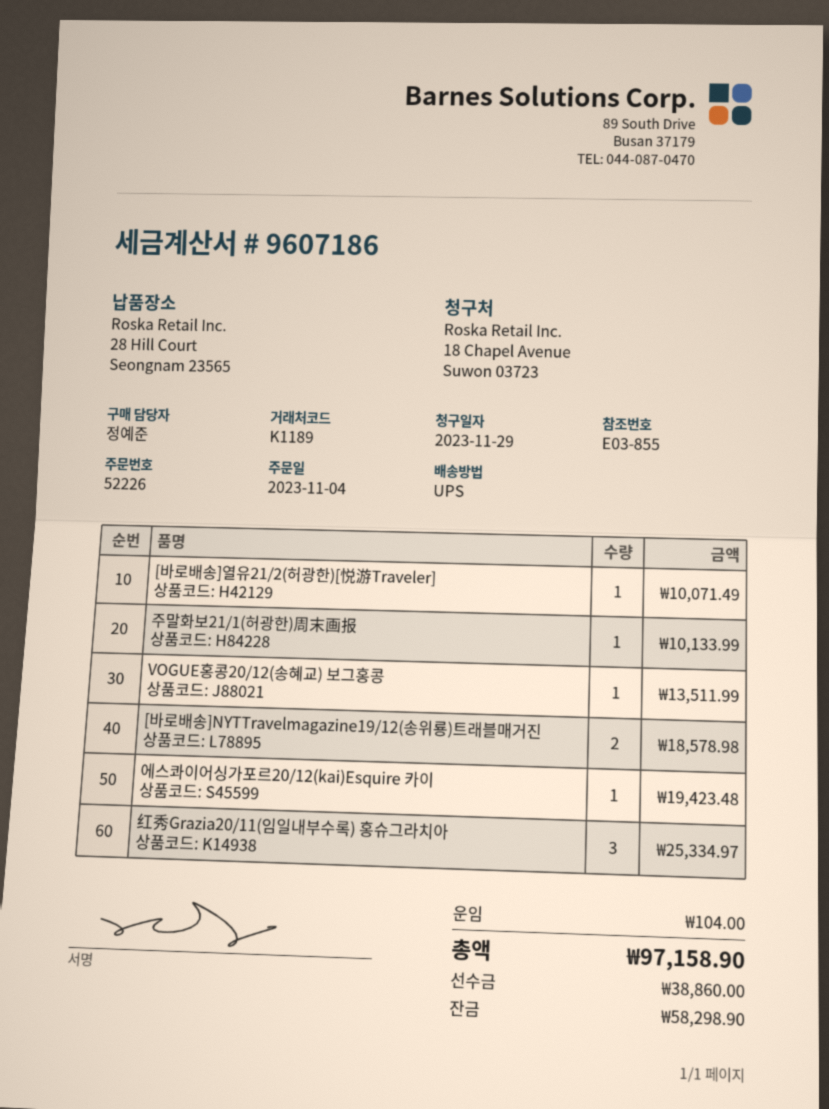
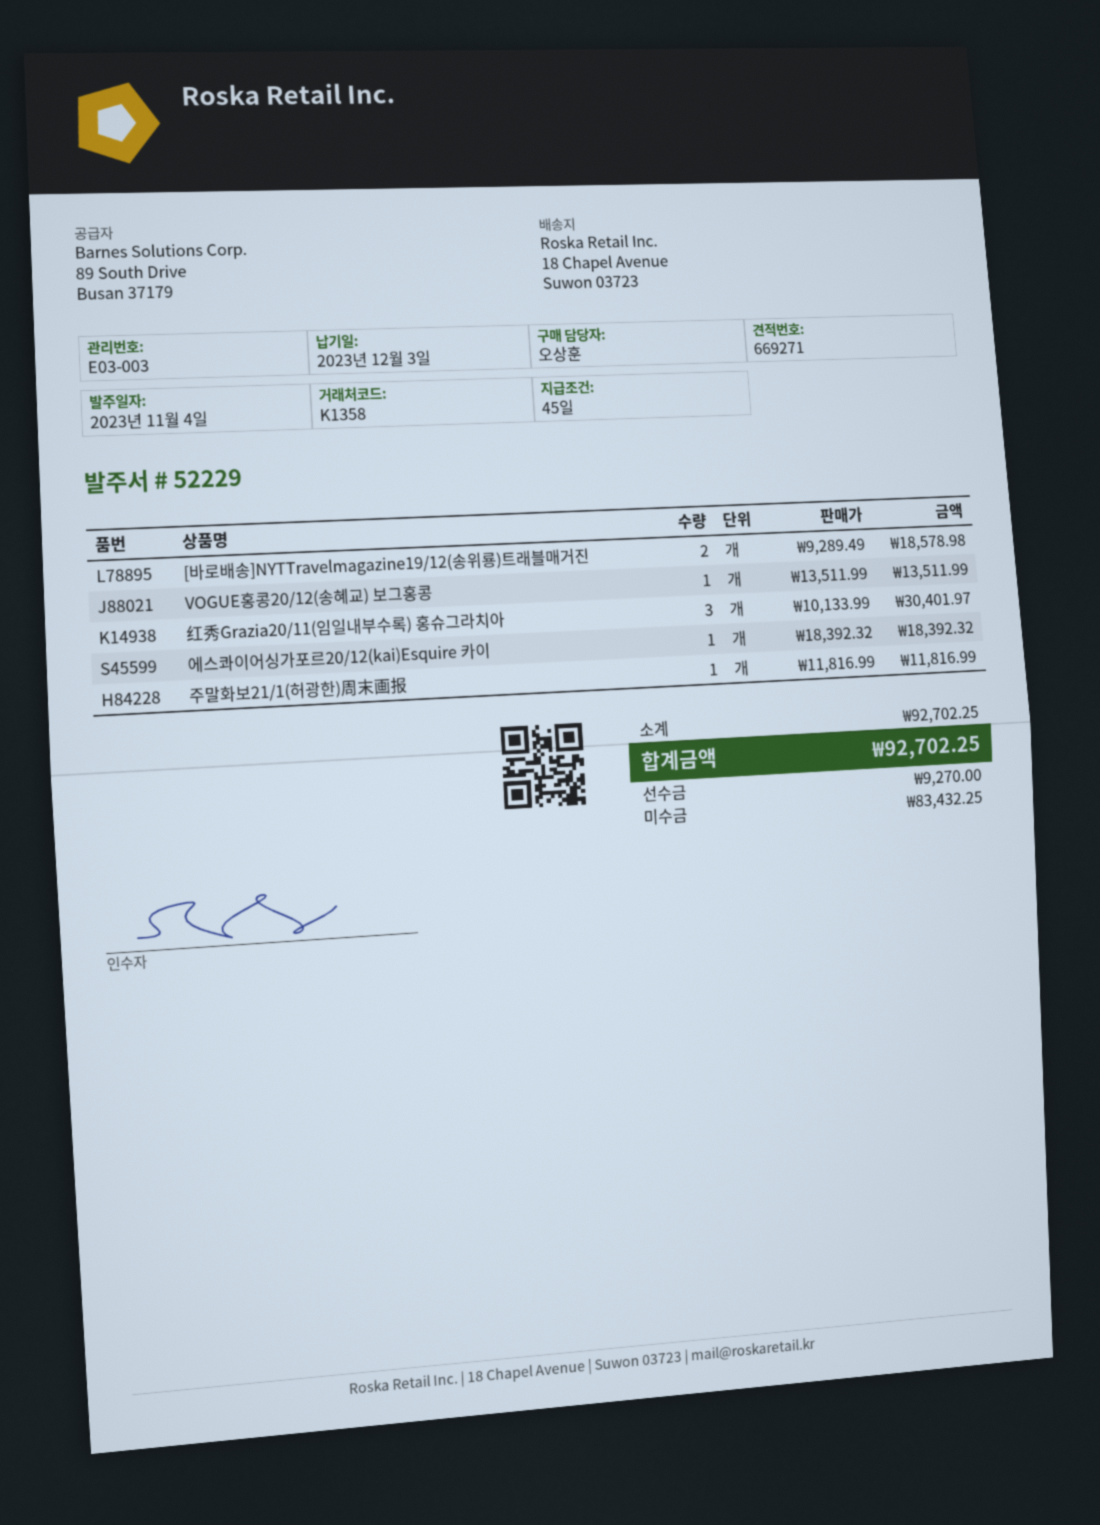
order number: 52226 -> 52229
customer number: K1189 -> K1358
reference: E03-855 -> E03-003
ordered by: 정예준 -> 오상훈
ship to: 28 Hill Court, Seongnam 23565 -> 18 Chapel Avenue, Suwon 03723
[바로배송]열유21/2(허광한)[悦游Traveler]: 1 for 10071.49 -> none
주말화보21/1(허광한)周末画报: 1 for 10133.99 -> 1 for 11816.99
에스콰이어싱가포르20/12(kai)Esquire 카이: 1 for 19423.48 -> 1 for 18392.32
红秀Grazia20/11(임일내부수록) 홍슈그라치아: 3 for 25334.97 -> 3 for 30401.97
shipping: 104.00 -> none
total: 97158.90 -> 92702.25
deposit: 38860.00 -> 9270.00
balance: 58298.90 -> 83432.25

